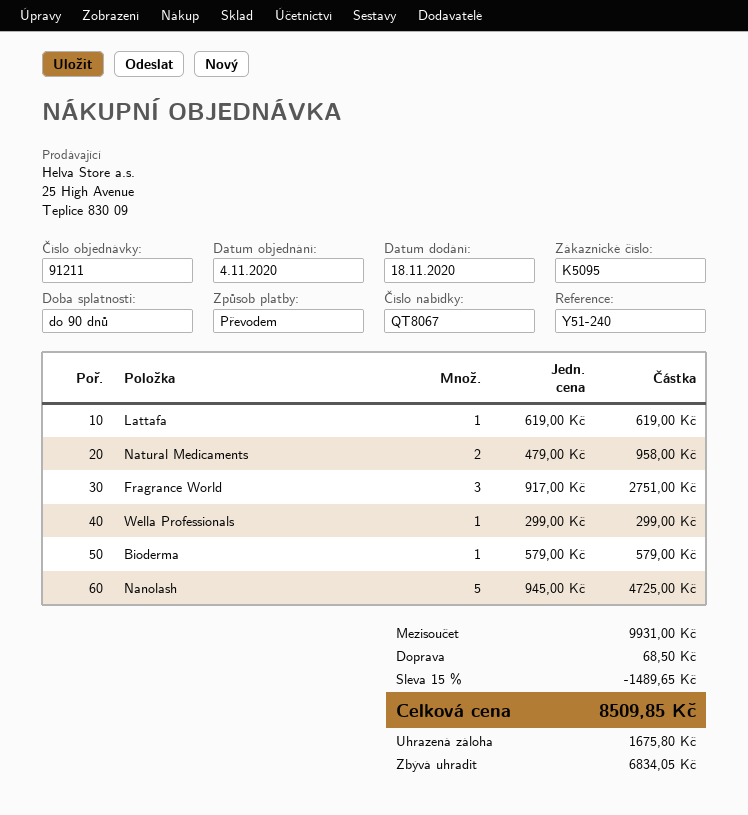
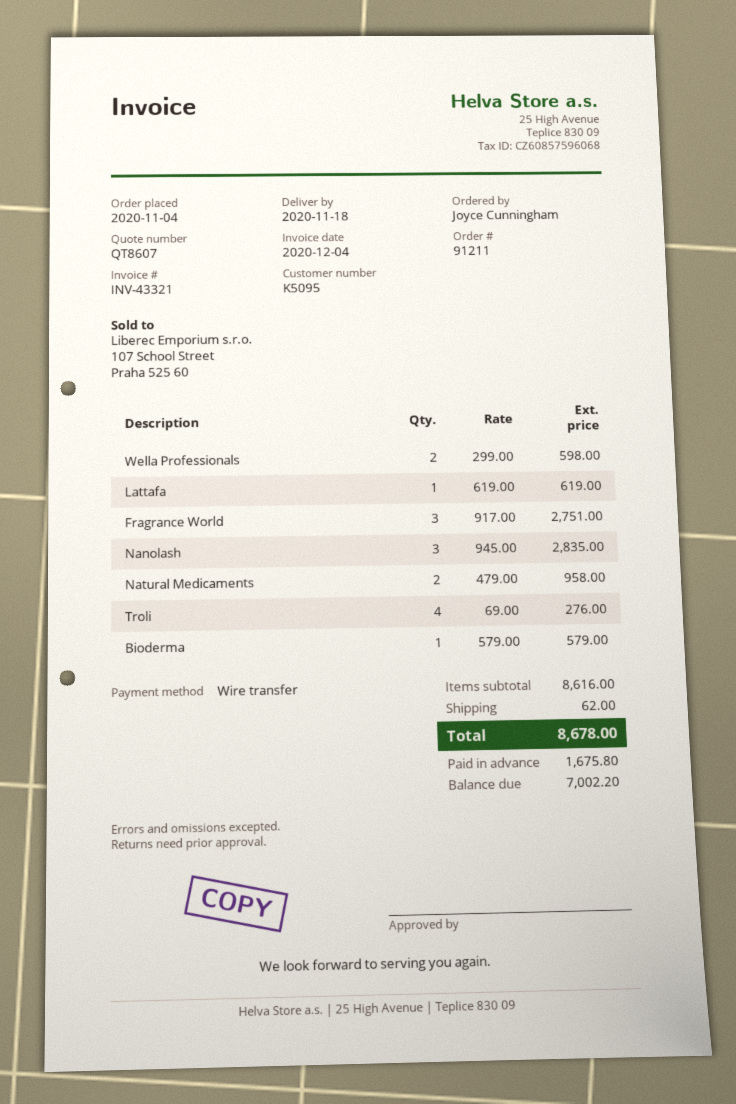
quote number: QT8067 -> QT8607
Wella Professionals: 1 x 299.00 = 299.00 -> 2 x 299.00 = 598.00
Nanolash: 5 x 945.00 = 4725.00 -> 3 x 945.00 = 2835.00
Troli: none -> 4 x 69.00 = 276.00
subtotal: 9931.00 -> 8616.00
discount: 15% = 1489.65 -> none
shipping: 68.50 -> 62.00
total: 8509.85 -> 8678.00
balance: 6834.05 -> 7002.20

